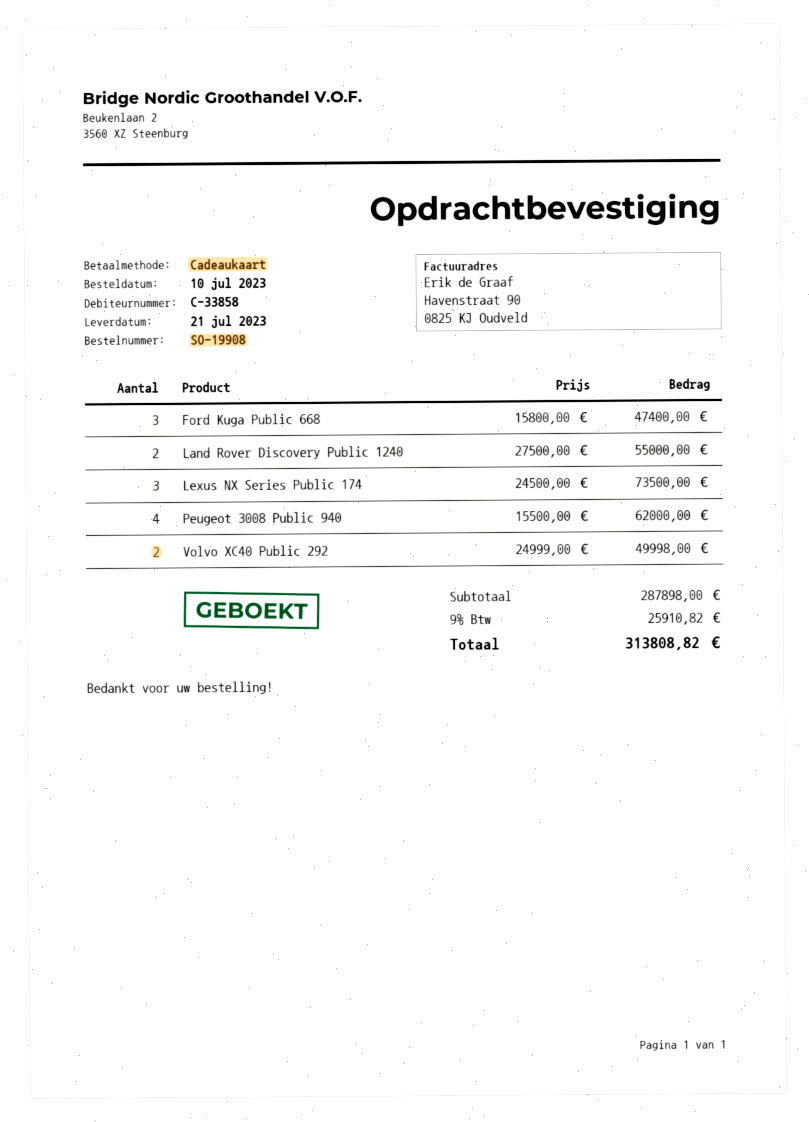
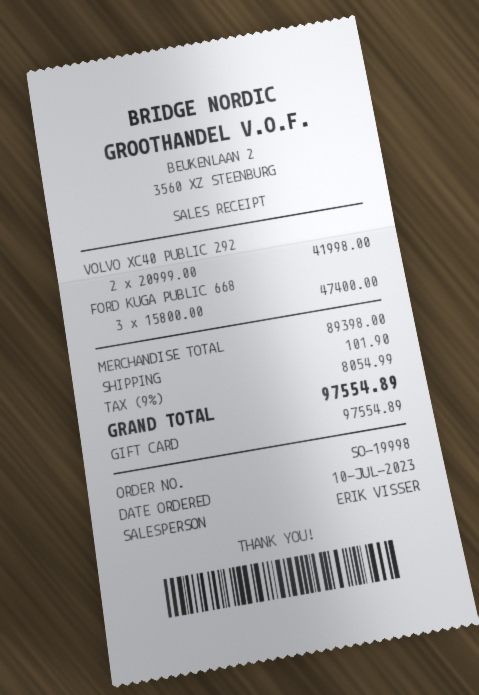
order number: SO-19908 -> SO-19998
Land Rover Discovery Public 1240: 2 x 27500.00 = 55000.00 -> none
Lexus NX Series Public 174: 3 x 24500.00 = 73500.00 -> none
Peugeot 3008 Public 940: 4 x 15500.00 = 62000.00 -> none
Volvo XC40 Public 292: 2 x 24999.00 = 49998.00 -> 2 x 20999.00 = 41998.00
subtotal: 287898.00 -> 89398.00
shipping: none -> 101.90
tax: 9% = 25910.82 -> 9% = 8054.99
total: 313808.82 -> 97554.89

